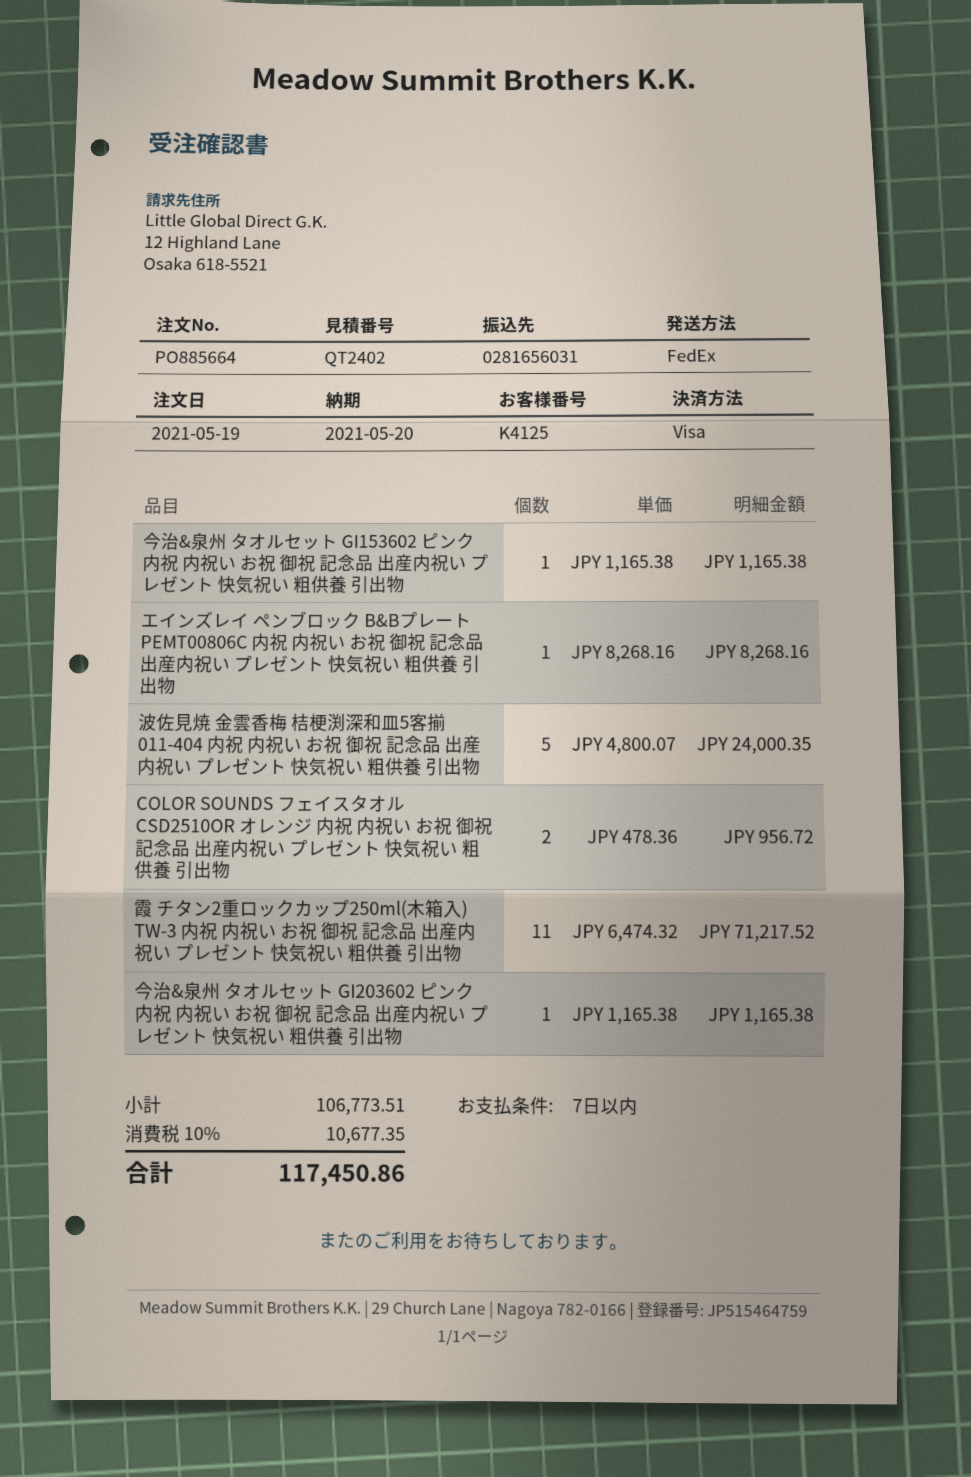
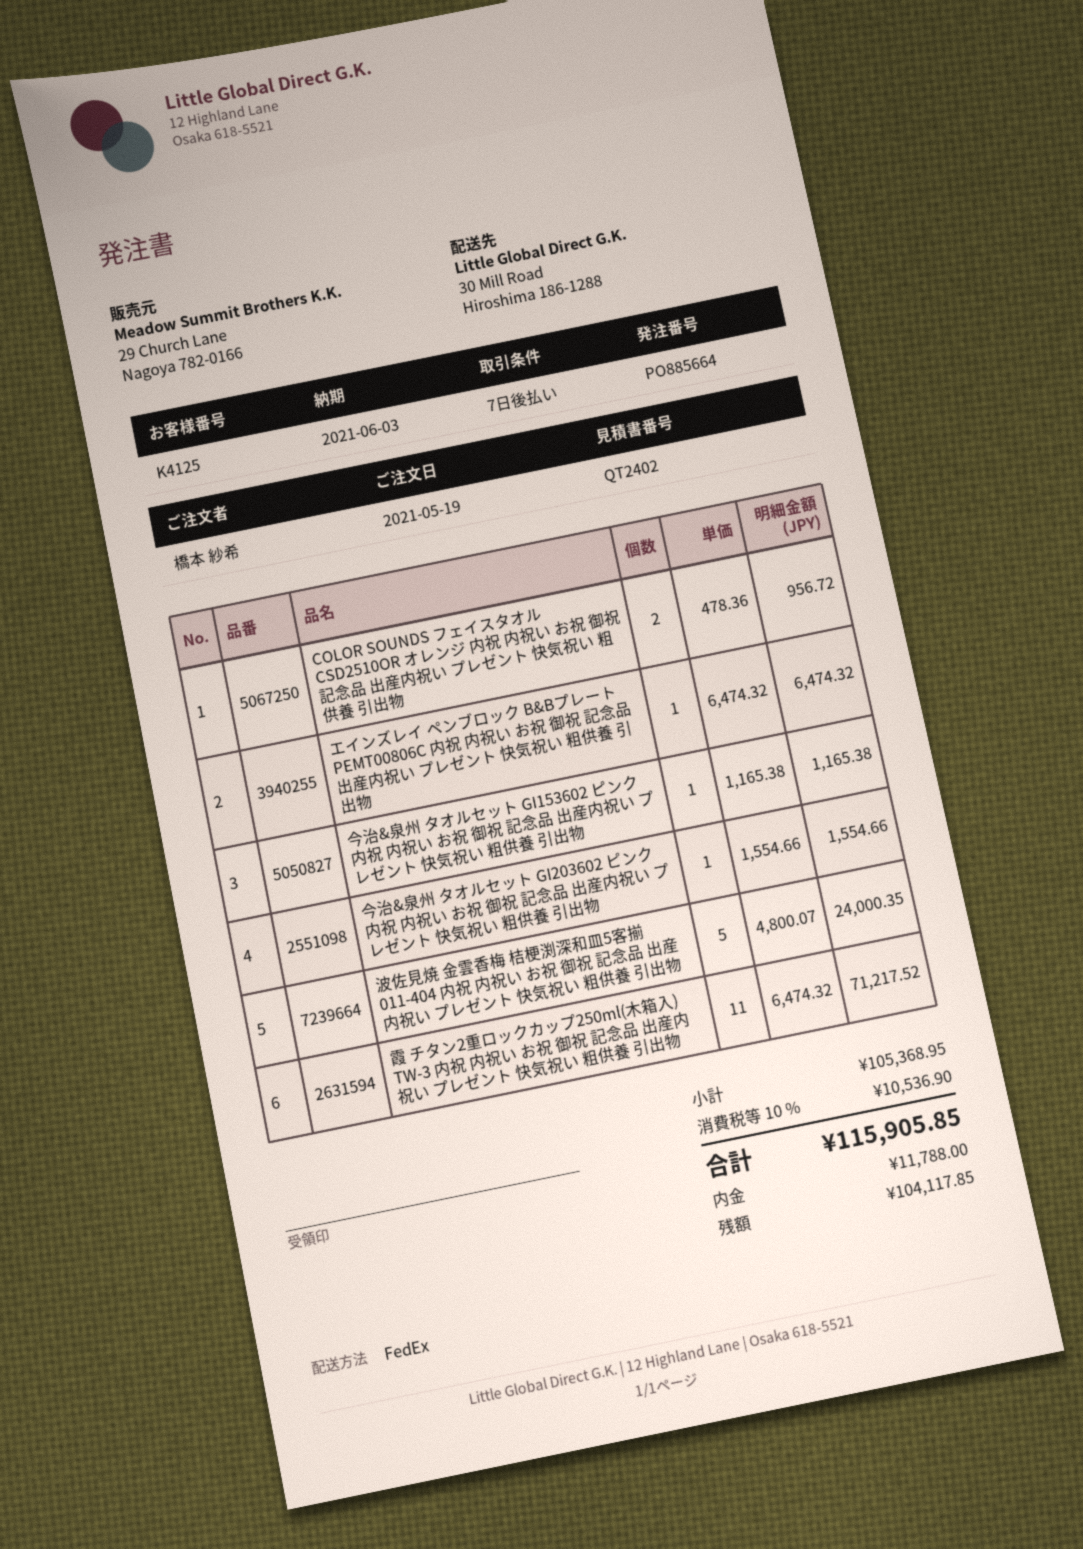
delivery date: 2021-05-20 -> 2021-06-03
エインズレイ ペンブロック B&Bプレート PEMT00806C 内祝 内祝い お祝 御祝 記念品 出産内祝い プレゼント 快気祝い 粗供養 引出物: 1 x 8268.16 = 8268.16 -> 1 x 6474.32 = 6474.32
今治&泉州 タオルセット GI203602 ピンク 内祝 内祝い お祝 御祝 記念品 出産内祝い プレゼント 快気祝い 粗供養 引出物: 1 x 1165.38 = 1165.38 -> 1 x 1554.66 = 1554.66
subtotal: 106773.51 -> 105368.95
tax: 10% = 10677.35 -> 10% = 10536.90
total: 117450.86 -> 115905.85

